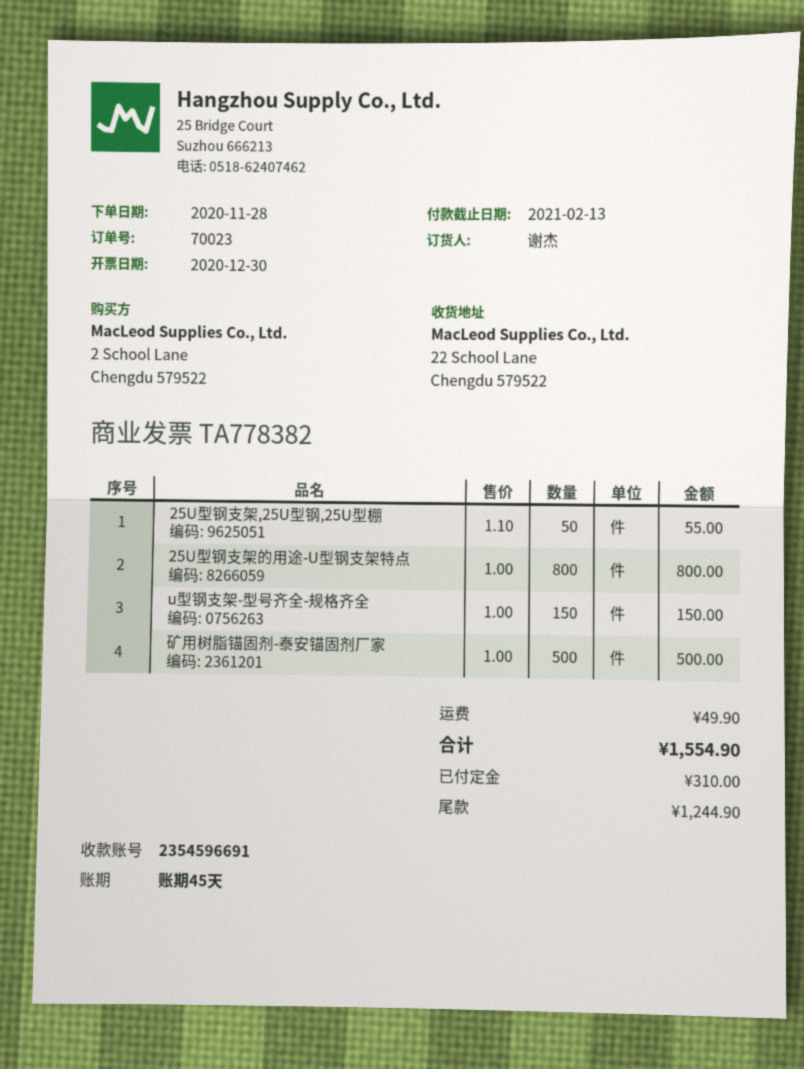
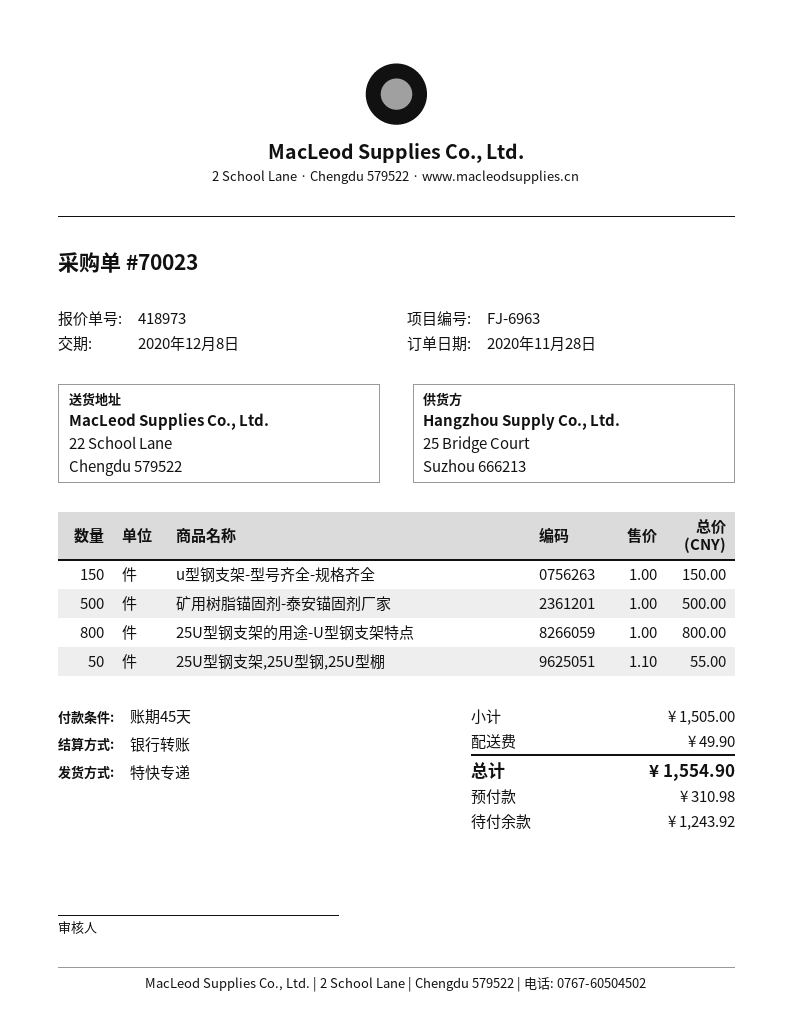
deposit: 310.00 -> 310.98
balance: 1244.90 -> 1243.92

